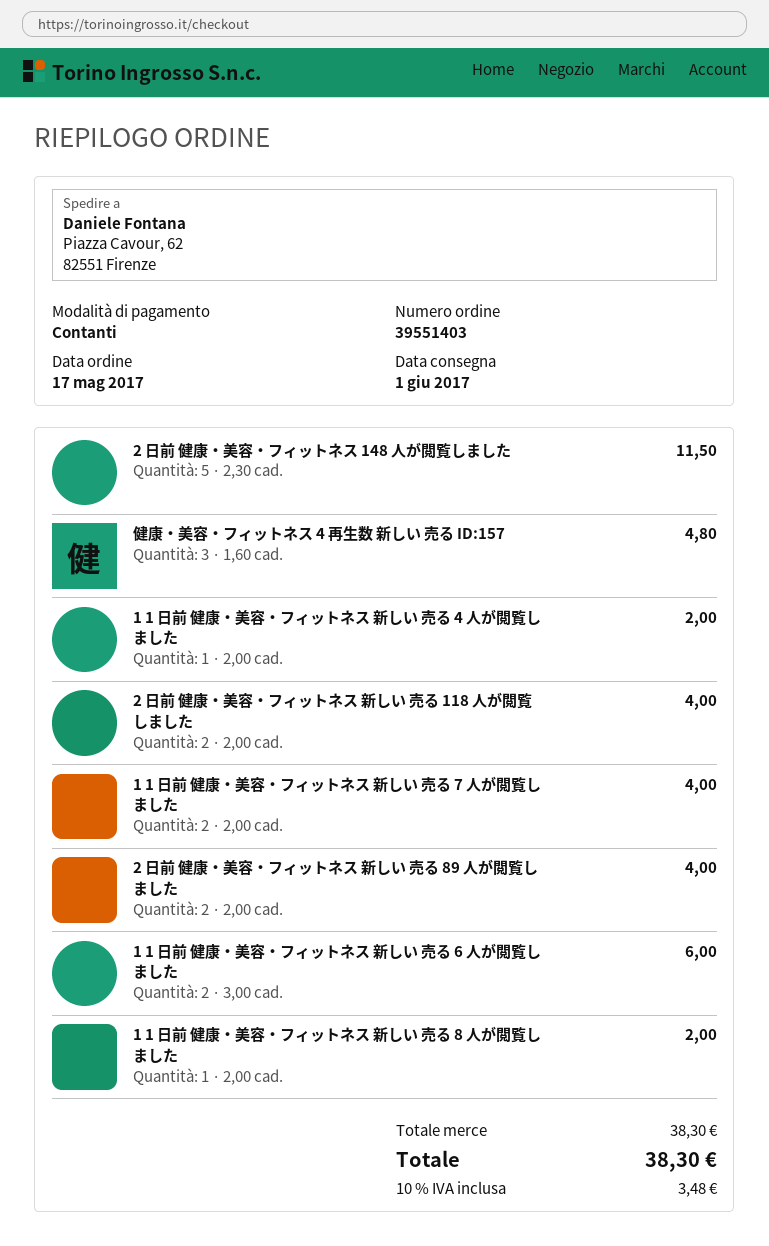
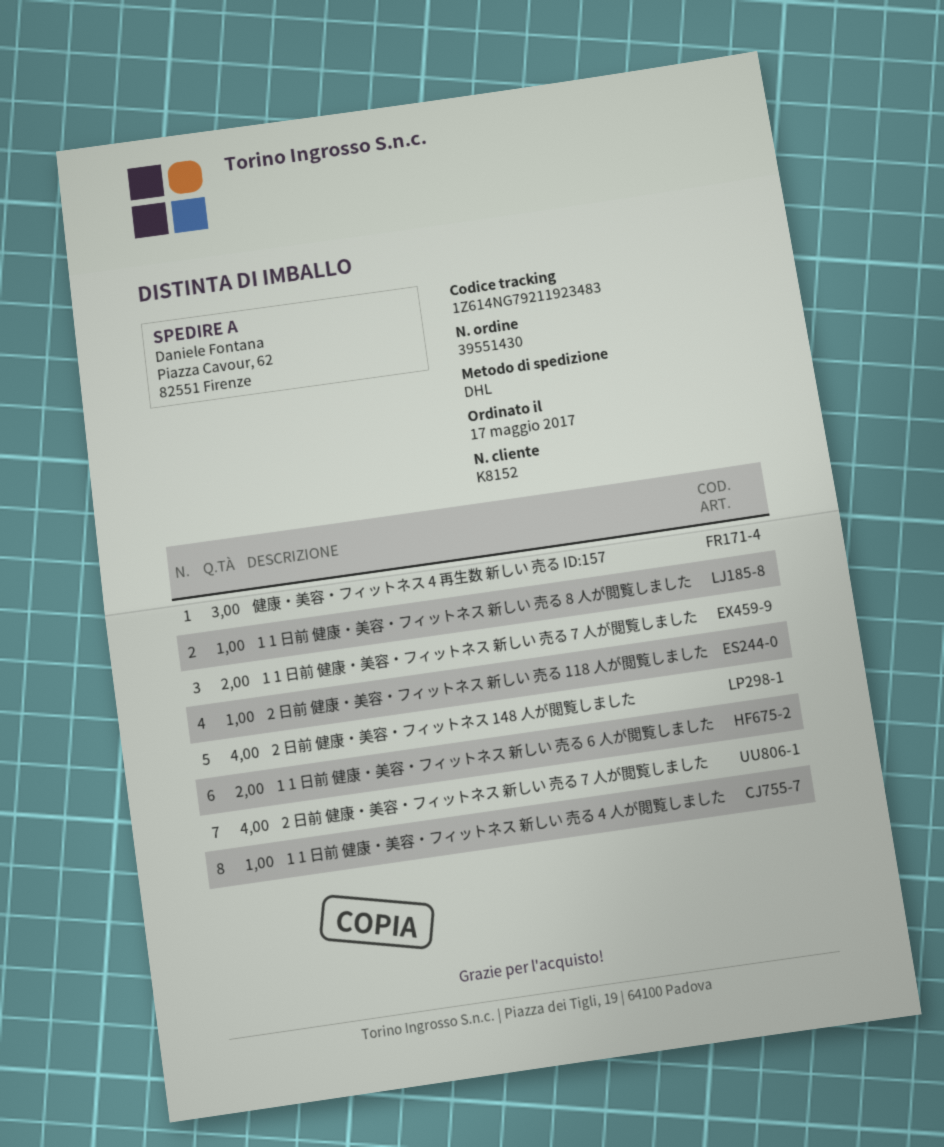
order number: 39551403 -> 39551430
2 日前 健康・美容・フィットネス 148 人が閲覧しました: 5 -> 4
2 日前 健康・美容・フィットネス 新しい 売る 118 人が閲覧しました: 2 -> 1
2 日前 健康・美容・フィットネス 新しい 売る 89 人が閲覧しました: 2 -> none
2 日前 健康・美容・フィットネス 新しい 売る 7 人が閲覧しました: none -> 4

